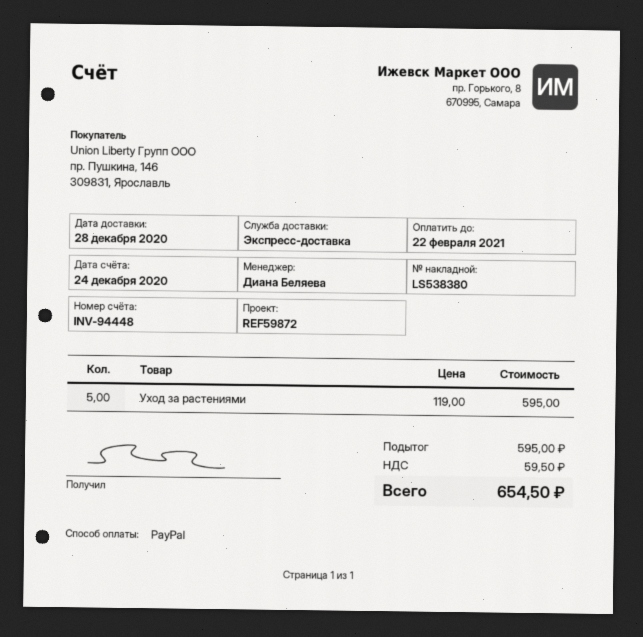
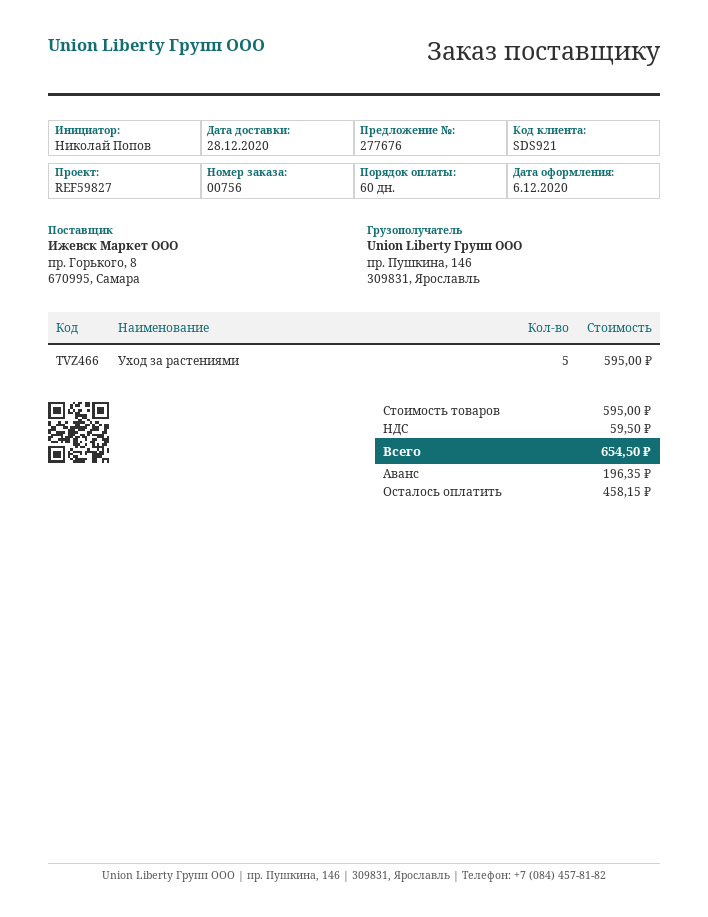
reference: REF59872 -> REF59827

